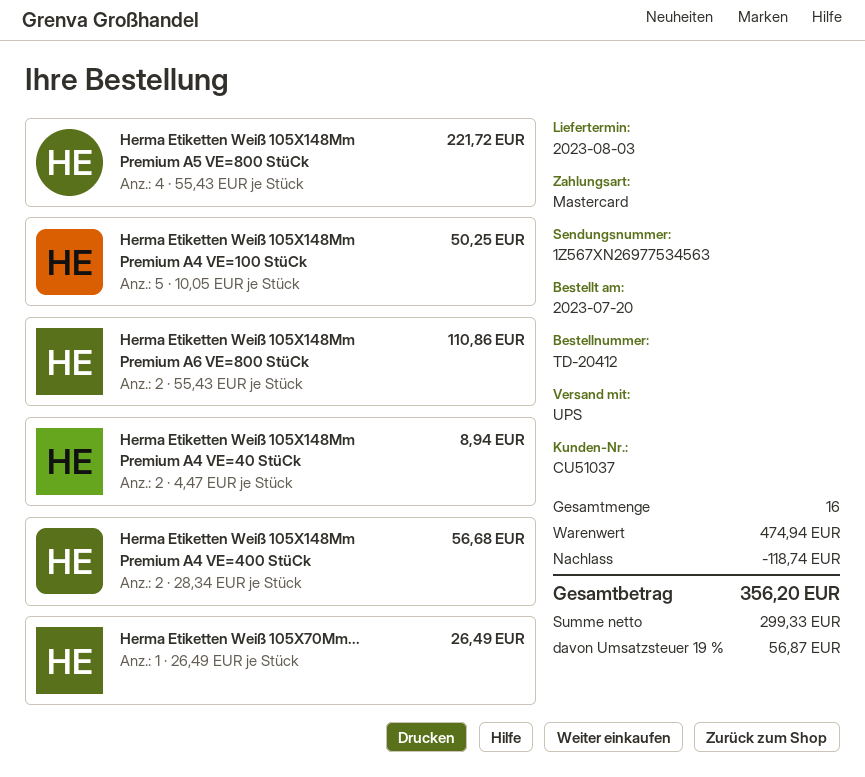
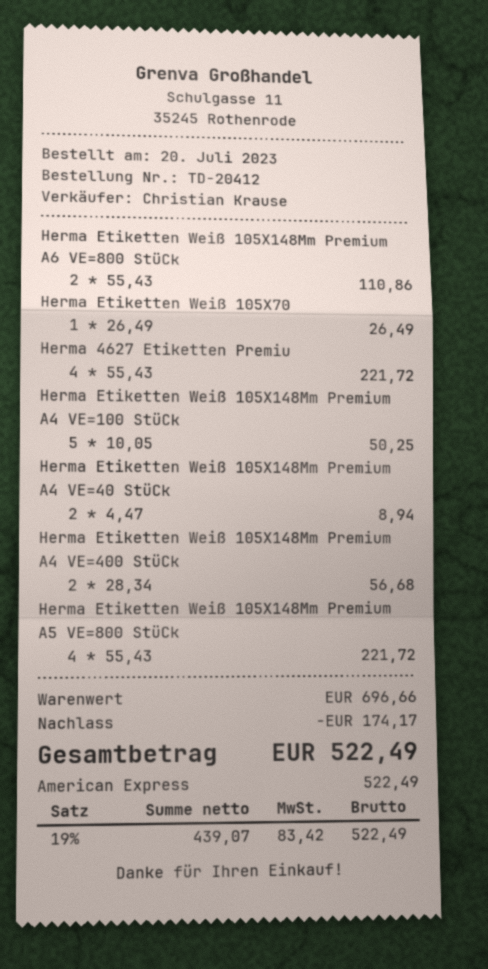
payment method: Mastercard -> American Express
Herma 4627 Etiketten Premiu: none -> 4 x 55.43 = 221.72
subtotal: 474.94 -> 696.66
discount: 118.74 -> 174.17
net: 299.33 -> 439.07
tax: 19% = 56.87 -> 19% = 83.42
total: 356.20 -> 522.49

